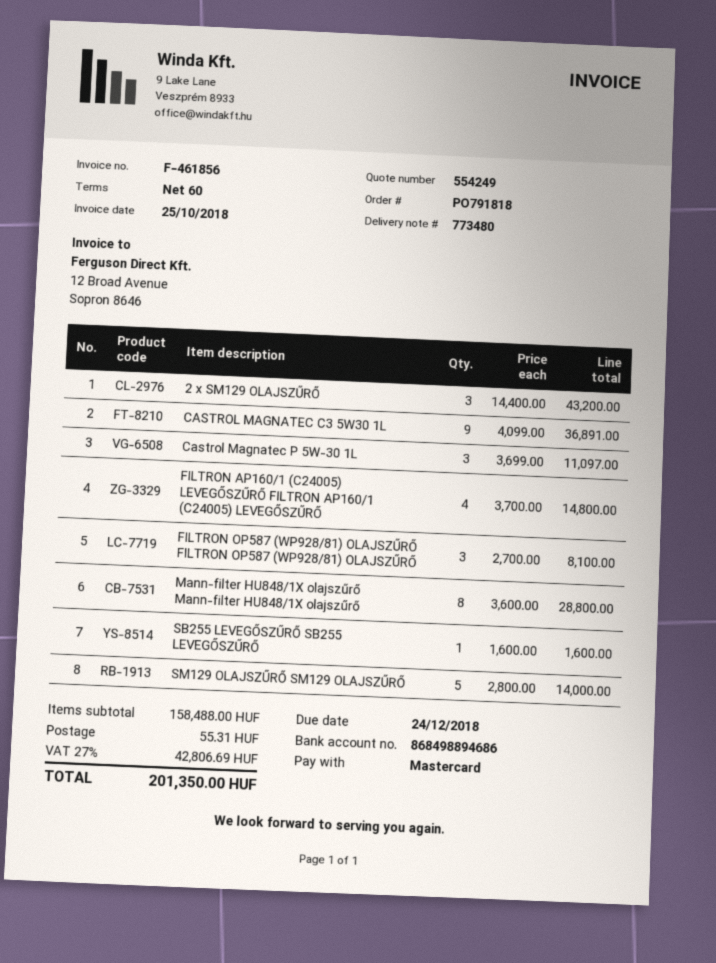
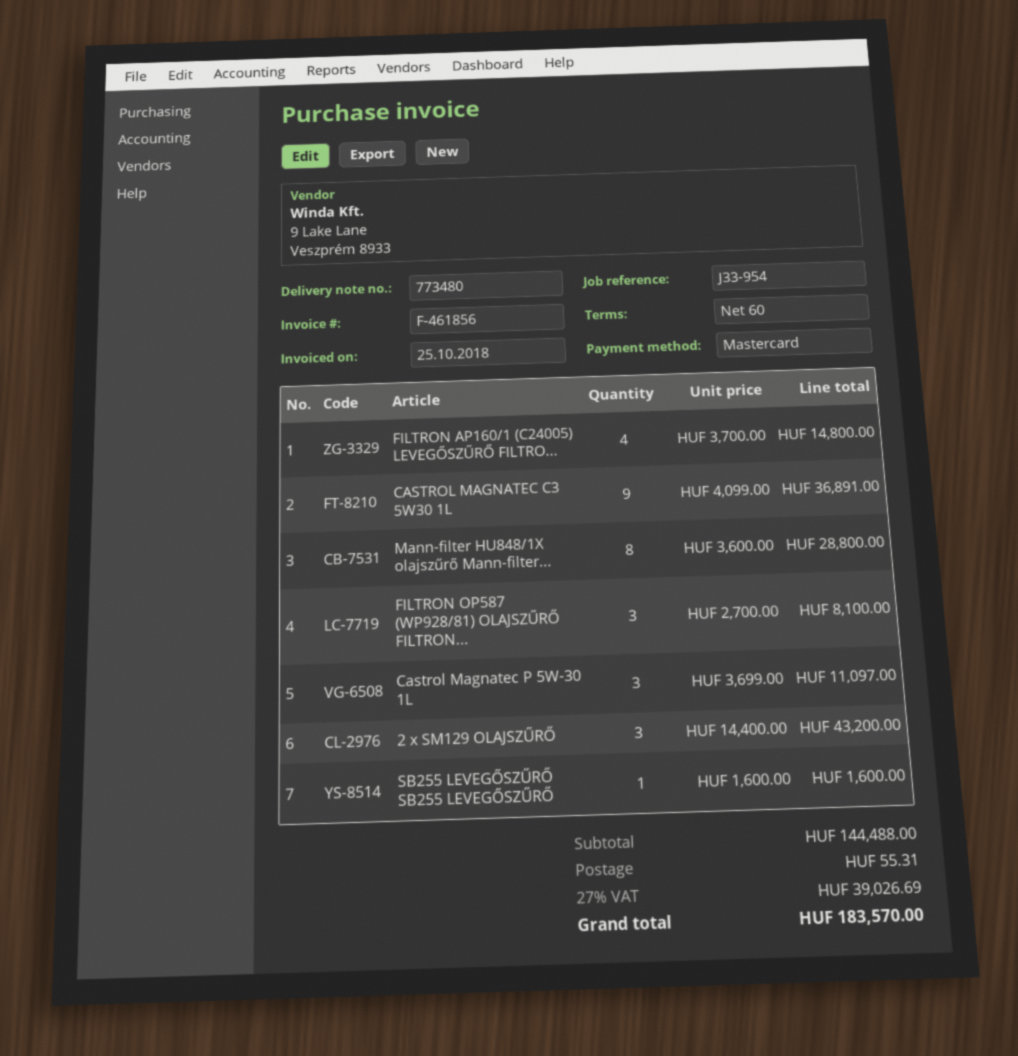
SM129 OLAJSZŰRŐ SM129 OLAJSZŰRŐ: 5 x 2800.00 = 14000.00 -> none
subtotal: 158488.00 -> 144488.00
tax: 27% = 42806.69 -> 27% = 39026.69
total: 201350.00 -> 183570.00

